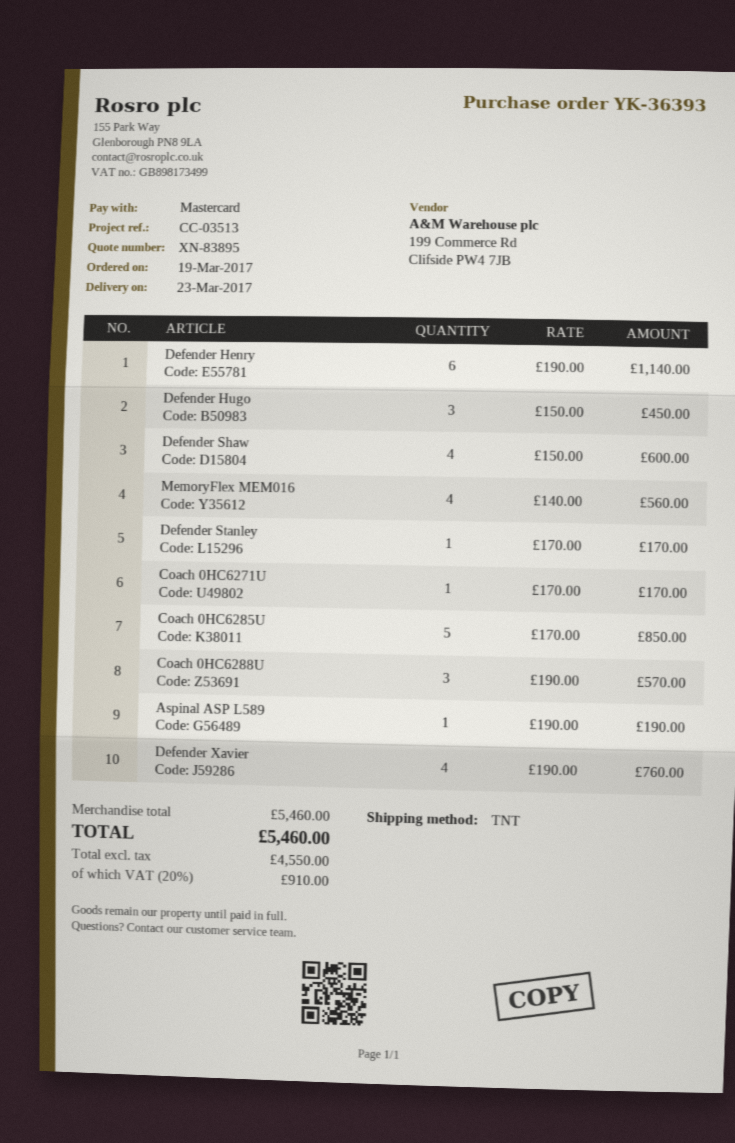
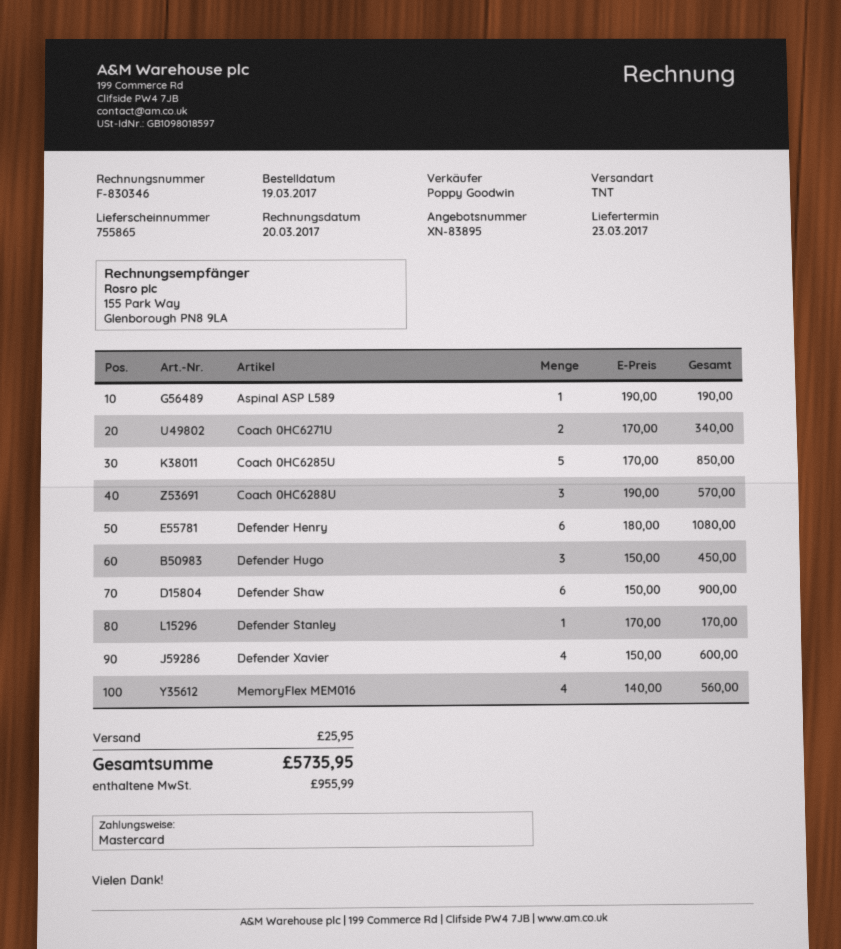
Defender Henry: 6 x 190.00 = 1140.00 -> 6 x 180.00 = 1080.00
Defender Shaw: 4 x 150.00 = 600.00 -> 6 x 150.00 = 900.00
Coach 0HC6271U: 1 x 170.00 = 170.00 -> 2 x 170.00 = 340.00
Defender Xavier: 4 x 190.00 = 760.00 -> 4 x 150.00 = 600.00
shipping: none -> 25.95
tax: 910.00 -> 955.99
total: 5460.00 -> 5735.95

